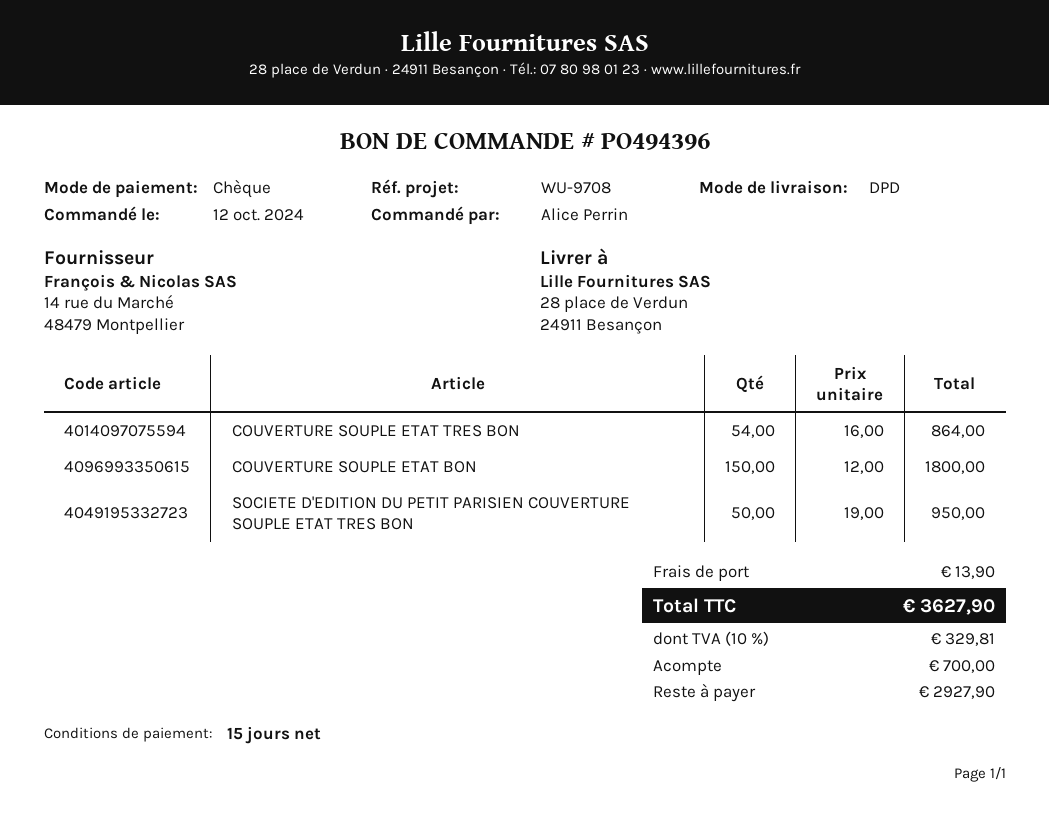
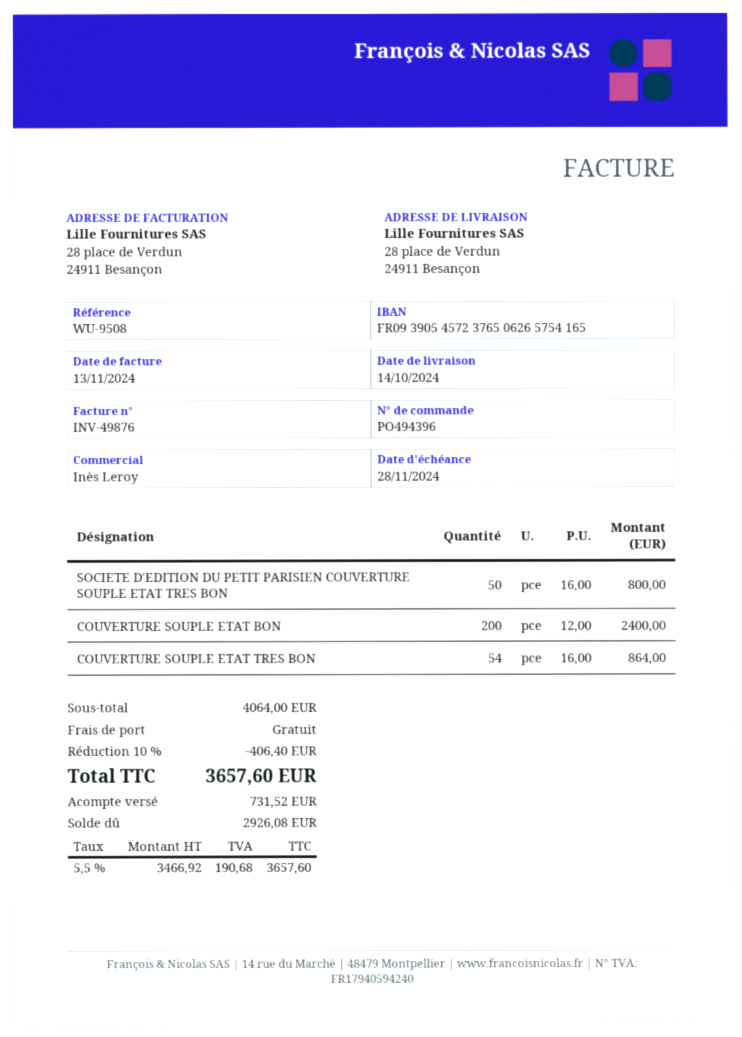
reference: WU-9708 -> WU-9508
COUVERTURE SOUPLE ETAT BON: 150 x 12.00 = 1800.00 -> 200 x 12.00 = 2400.00
SOCIETE D'EDITION DU PETIT PARISIEN COUVERTURE SOUPLE ETAT TRES BON: 50 x 19.00 = 950.00 -> 50 x 16.00 = 800.00
discount: none -> 10% = 406.40
shipping: 13.90 -> 0.00
tax: 10% = 329.81 -> 5.5% = 190.68
total: 3627.90 -> 3657.60
deposit: 700.00 -> 731.52
balance: 2927.90 -> 2926.08

